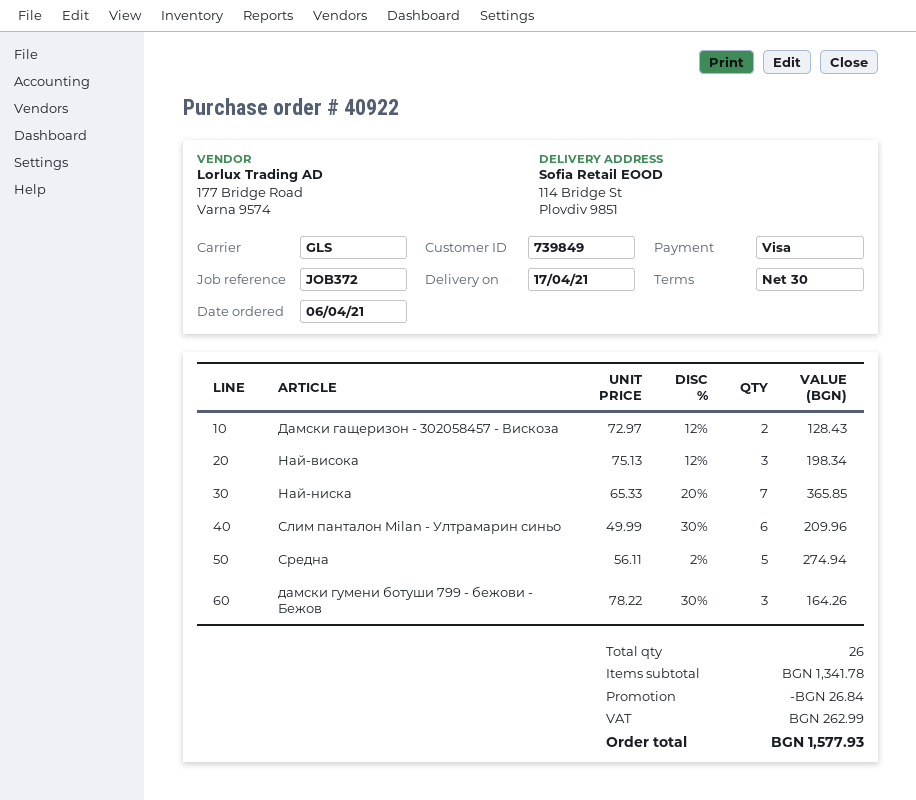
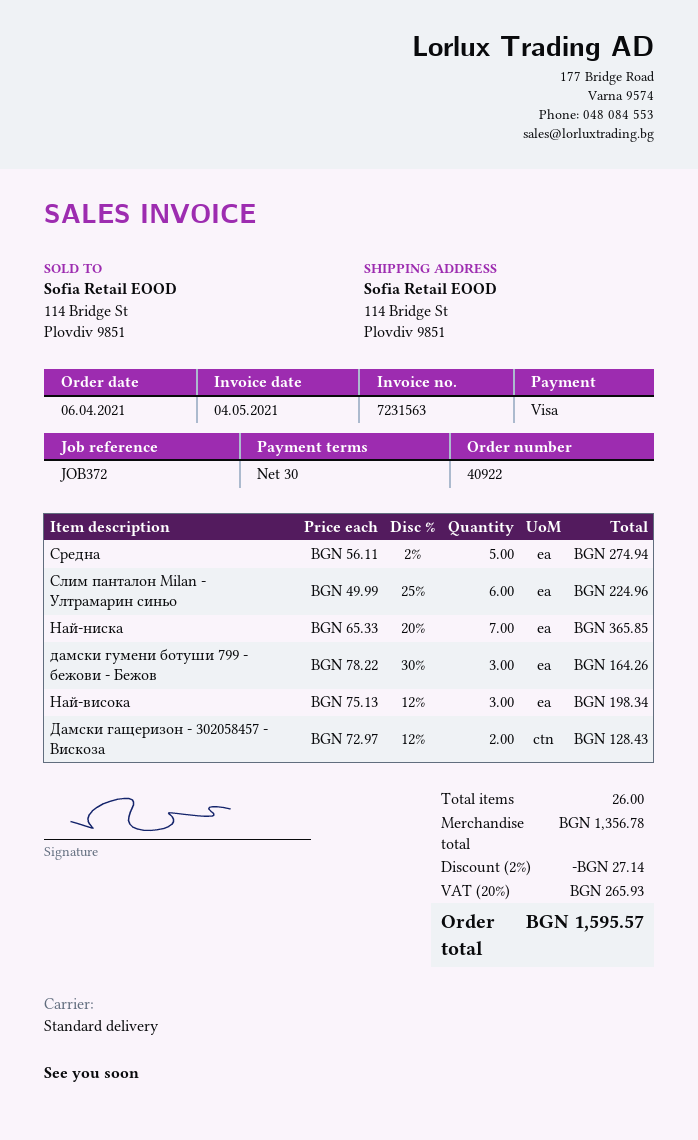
shipping method: GLS -> standard
Слим панталон Milan - Ултрамарин синьо: 6 x 49.99 - 30% = 209.96 -> 6 x 49.99 - 25% = 224.96
subtotal: 1341.78 -> 1356.78
discount: 26.84 -> 27.14
tax: 262.99 -> 265.93
total: 1577.93 -> 1595.57

